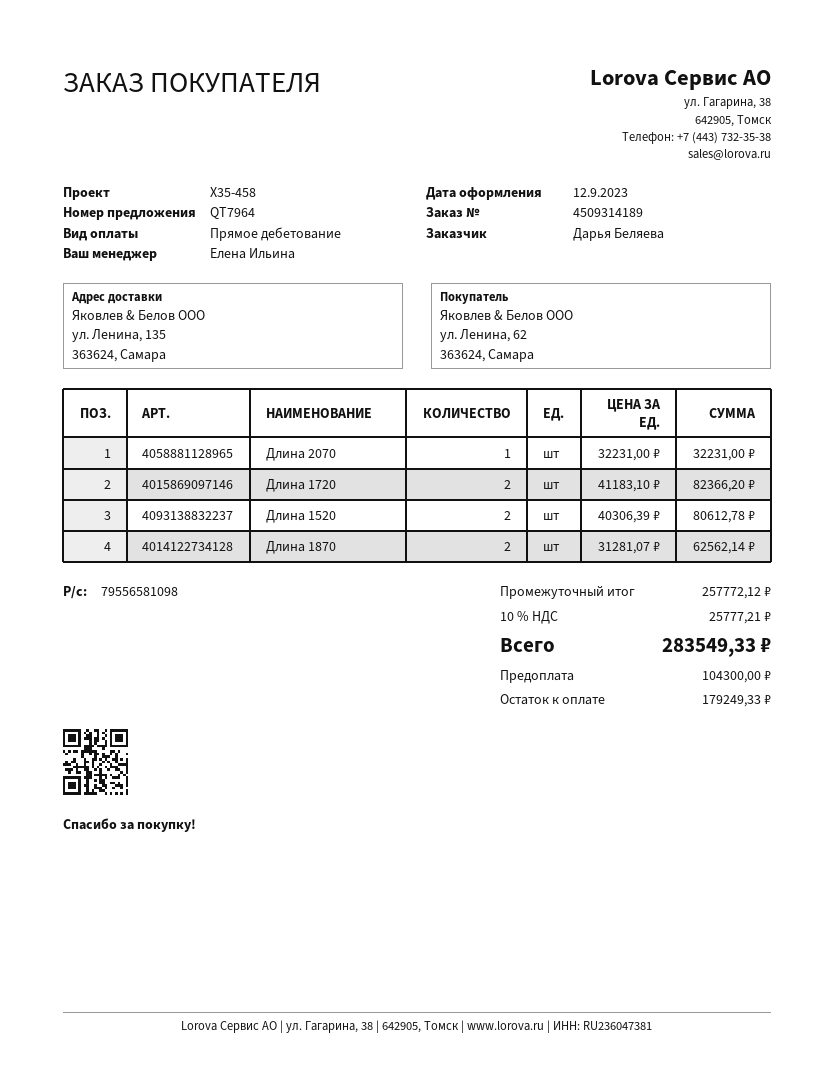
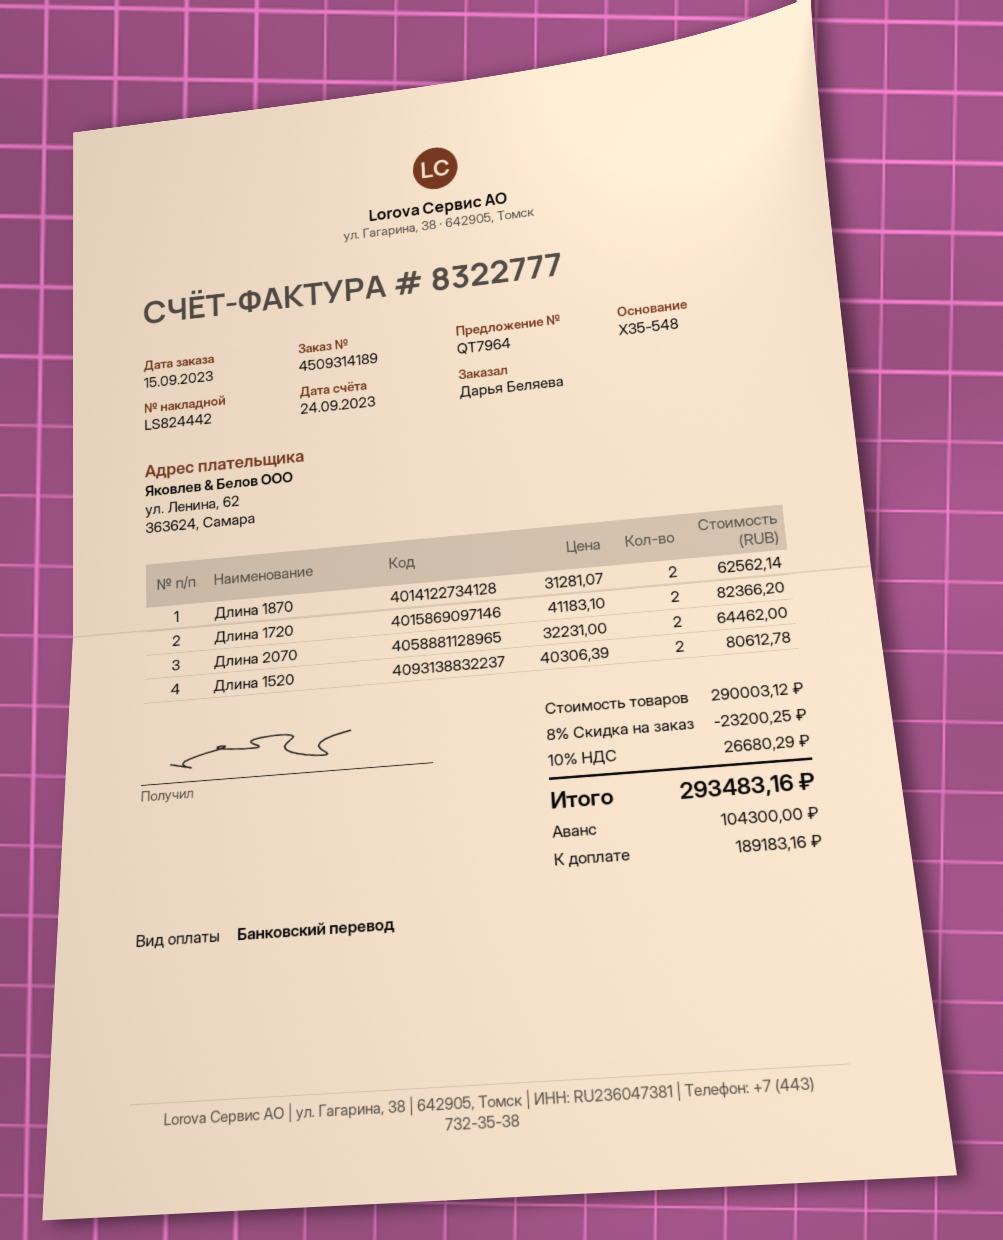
order date: 2023-09-12 -> 2023-09-15
reference: X35-458 -> X35-548
payment method: direct debit -> bank transfer
Длина 2070: 1 x 32231.00 = 32231.00 -> 2 x 32231.00 = 64462.00
subtotal: 257772.12 -> 290003.12
discount: none -> 8% = 23200.25
tax: 10% = 25777.21 -> 10% = 26680.29
total: 283549.33 -> 293483.16
balance: 179249.33 -> 189183.16

